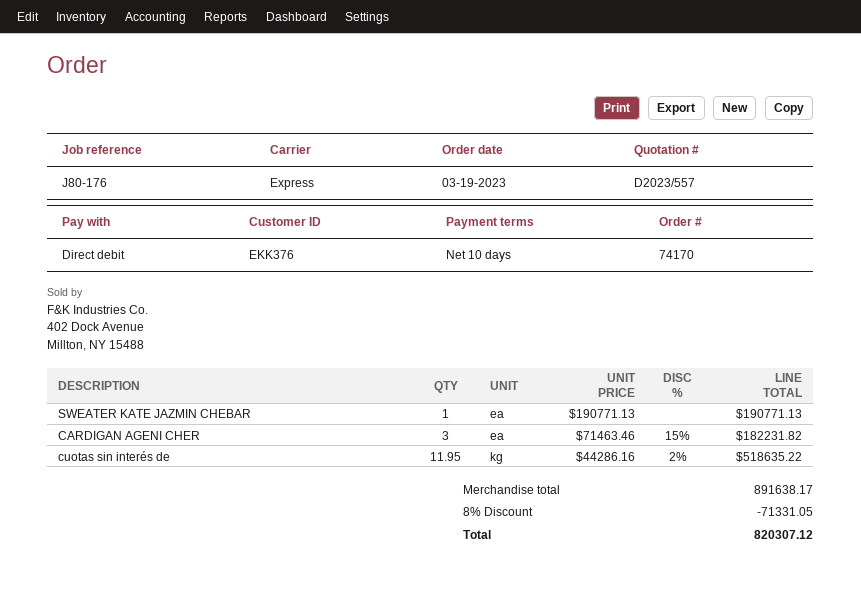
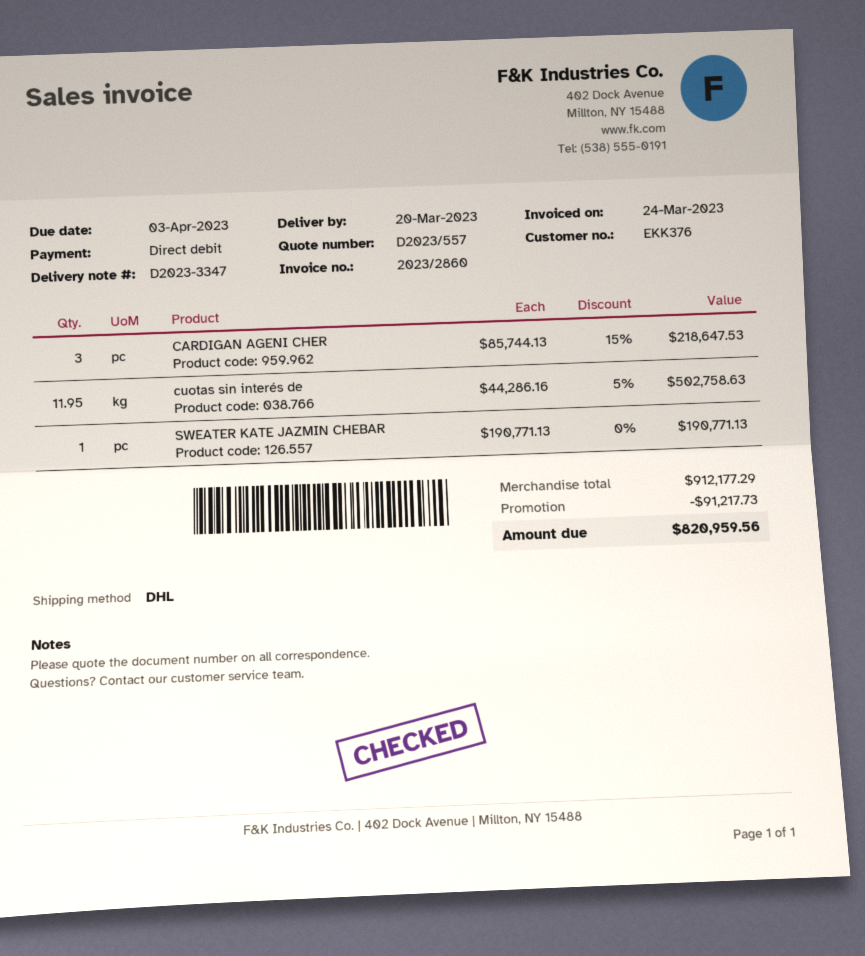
shipping method: express -> DHL
CARDIGAN AGENI CHER: 3 x 71463.46 - 15% = 182231.82 -> 3 x 85744.13 - 15% = 218647.53
cuotas sin interés de: 11.95 x 44286.16 - 2% = 518635.22 -> 11.95 x 44286.16 - 5% = 502758.63
subtotal: 891638.17 -> 912177.29
discount: 71331.05 -> 91217.73
total: 820307.12 -> 820959.56

